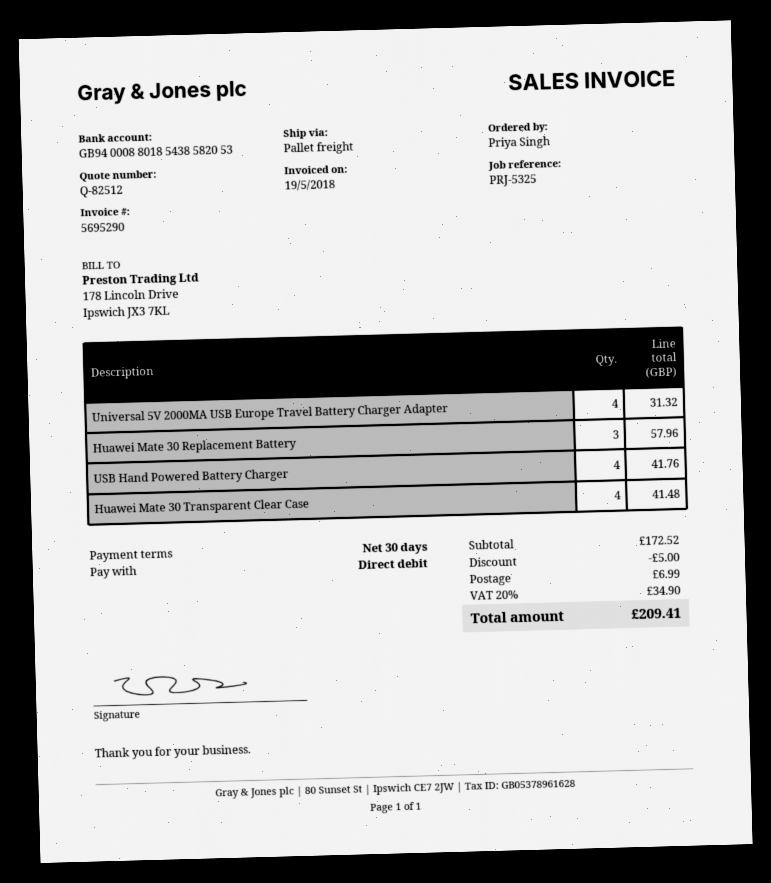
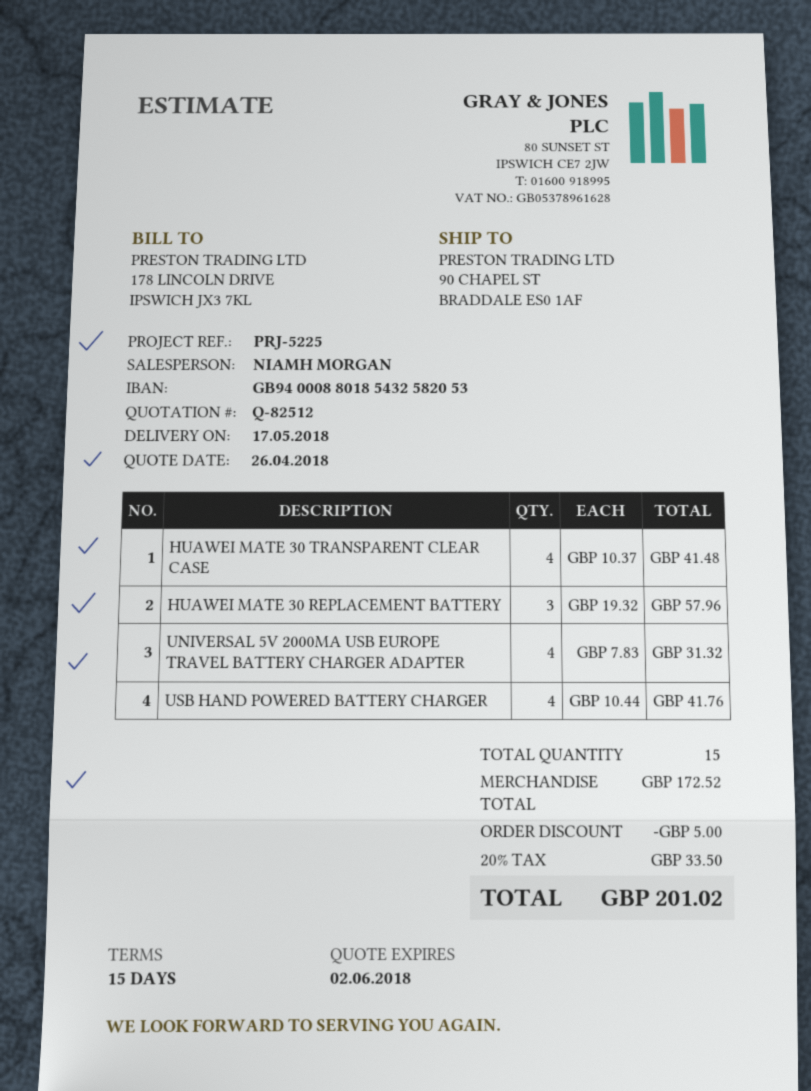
payment terms: 30 days -> 15 days
reference: PRJ-5325 -> PRJ-5225
bank account: GB94000880185438582053 -> GB94000880185432582053
shipping: 6.99 -> none
tax: 20% = 34.90 -> 20% = 33.50
total: 209.41 -> 201.02

